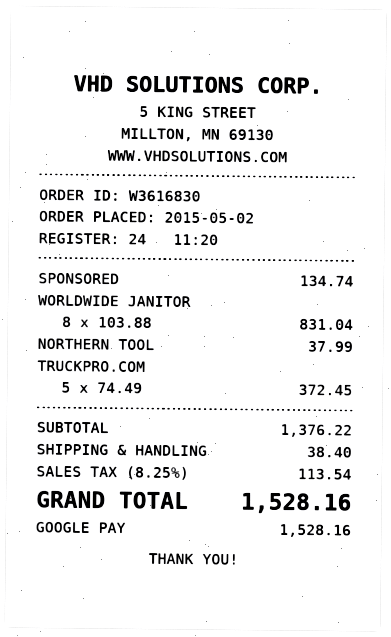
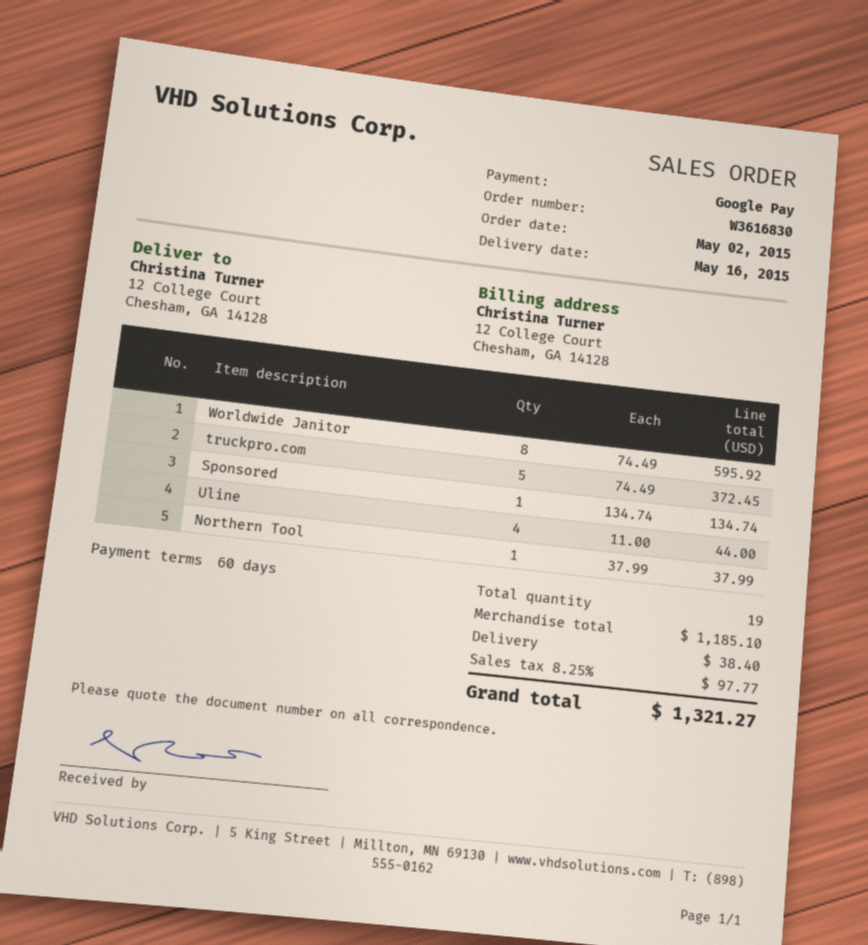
WORLDWIDE JANITOR: 8 x 103.88 = 831.04 -> 8 x 74.49 = 595.92
Uline: none -> 4 x 11.00 = 44.00
subtotal: 1376.22 -> 1185.10
tax: 8.25% = 113.54 -> 8.25% = 97.77
total: 1528.16 -> 1321.27

